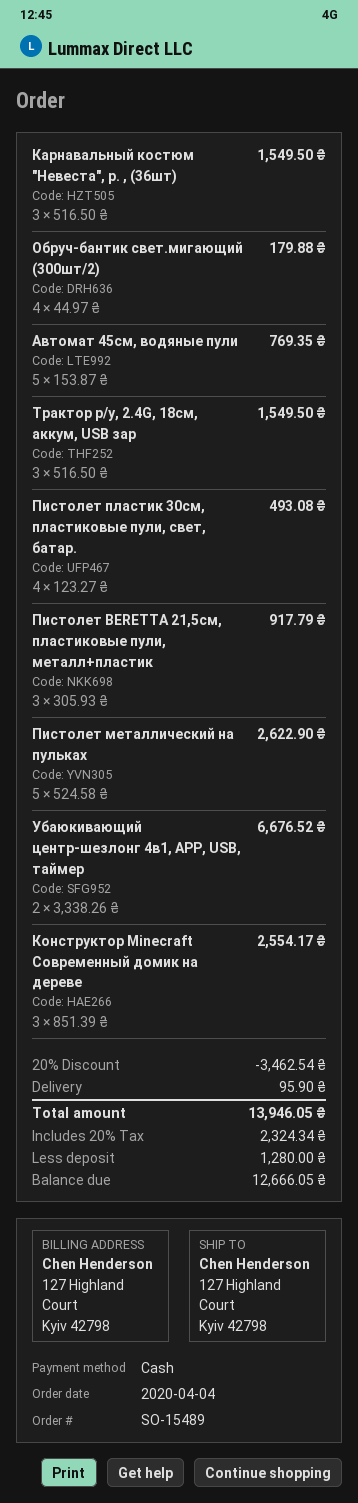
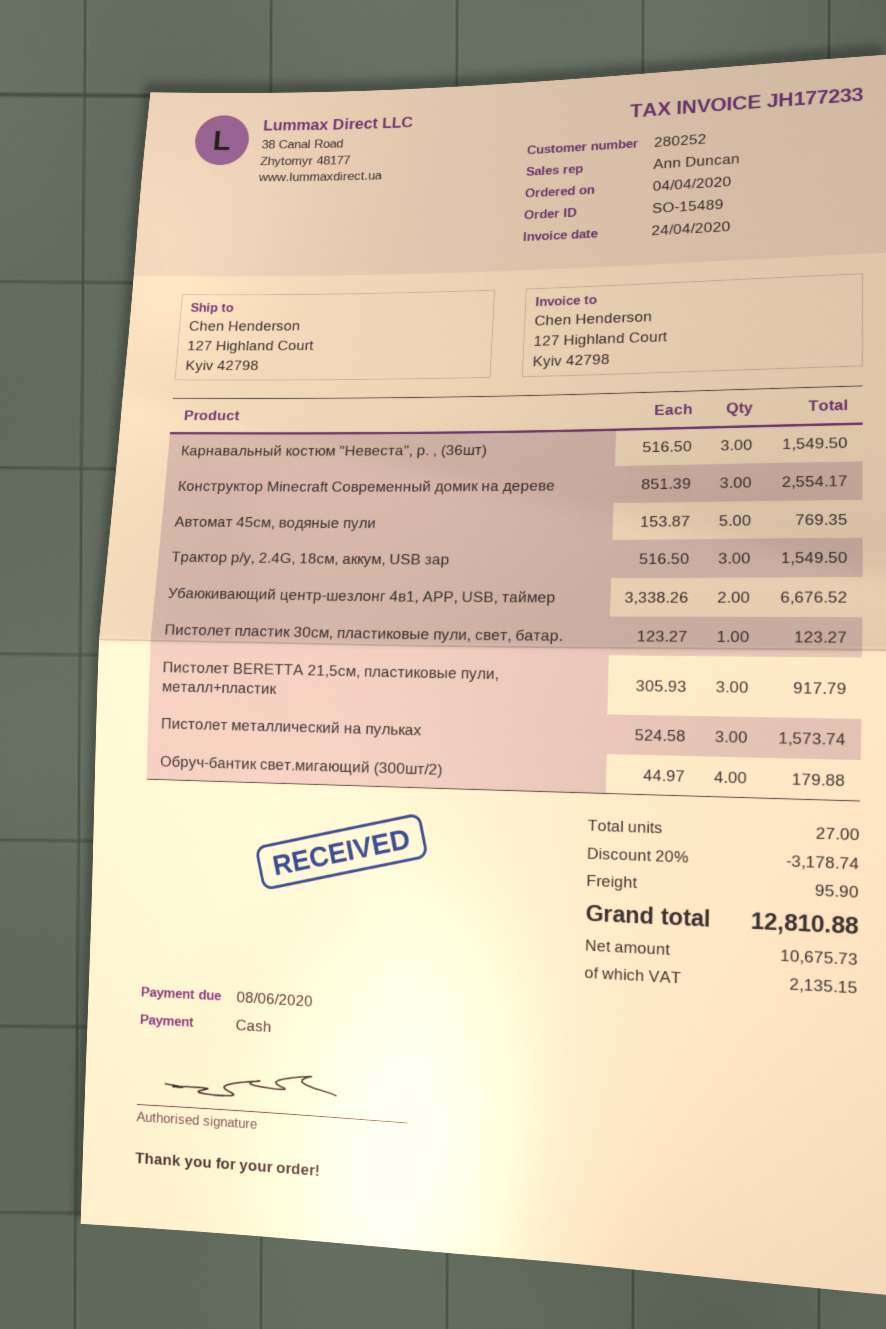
Пистолет пластик 30см, пластиковые пули, свет, батар.: 4 x 123.27 = 493.08 -> 1 x 123.27 = 123.27
Пистолет металлический на пульках: 5 x 524.58 = 2622.90 -> 3 x 524.58 = 1573.74
discount: 20% = 3462.54 -> 20% = 3178.74
tax: 2324.34 -> 2135.15
total: 13946.05 -> 12810.88

